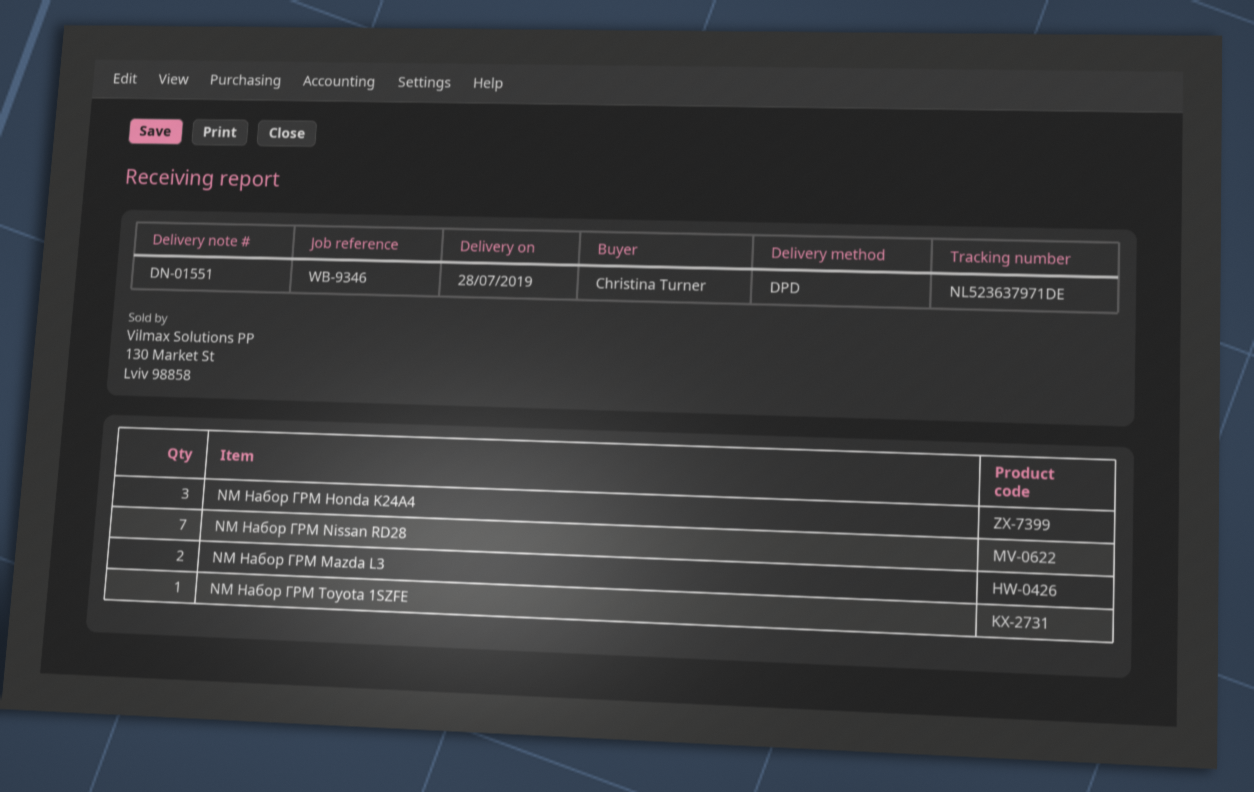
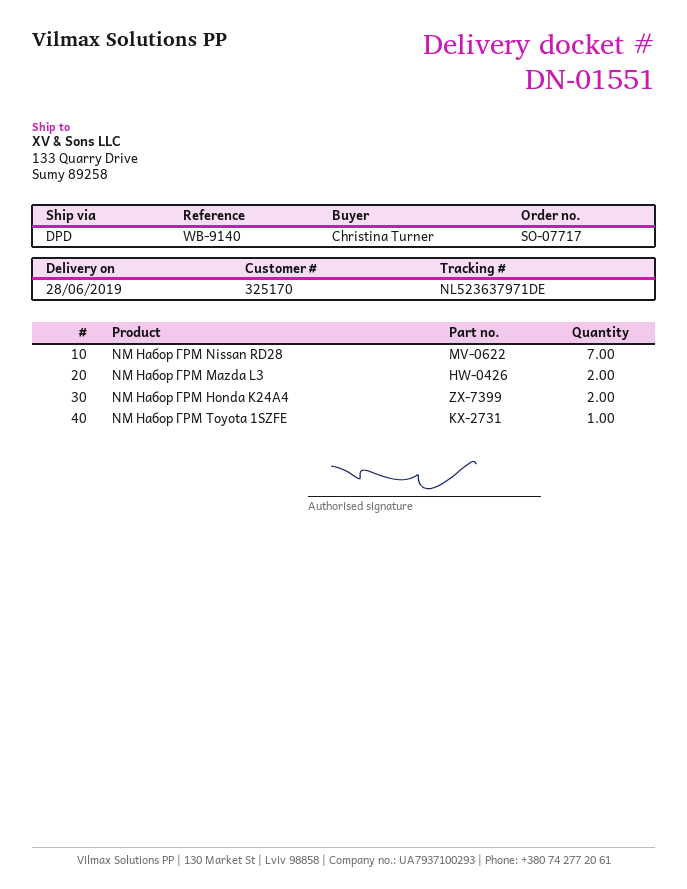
delivery date: 2019-07-28 -> 2019-06-28
reference: WB-9346 -> WB-9140
NM Набор ГРМ Honda K24A4: 3 -> 2

